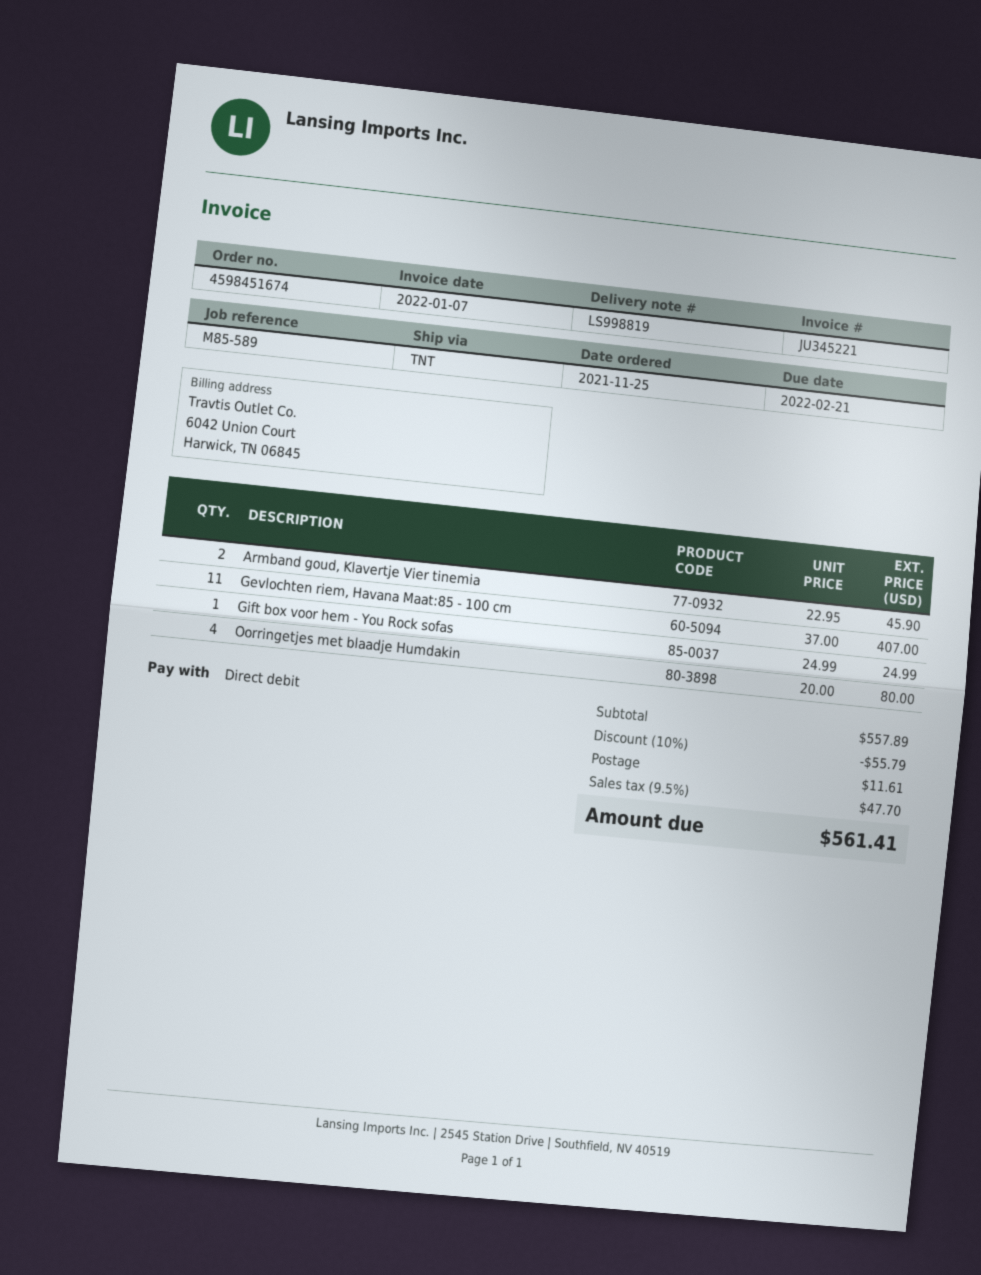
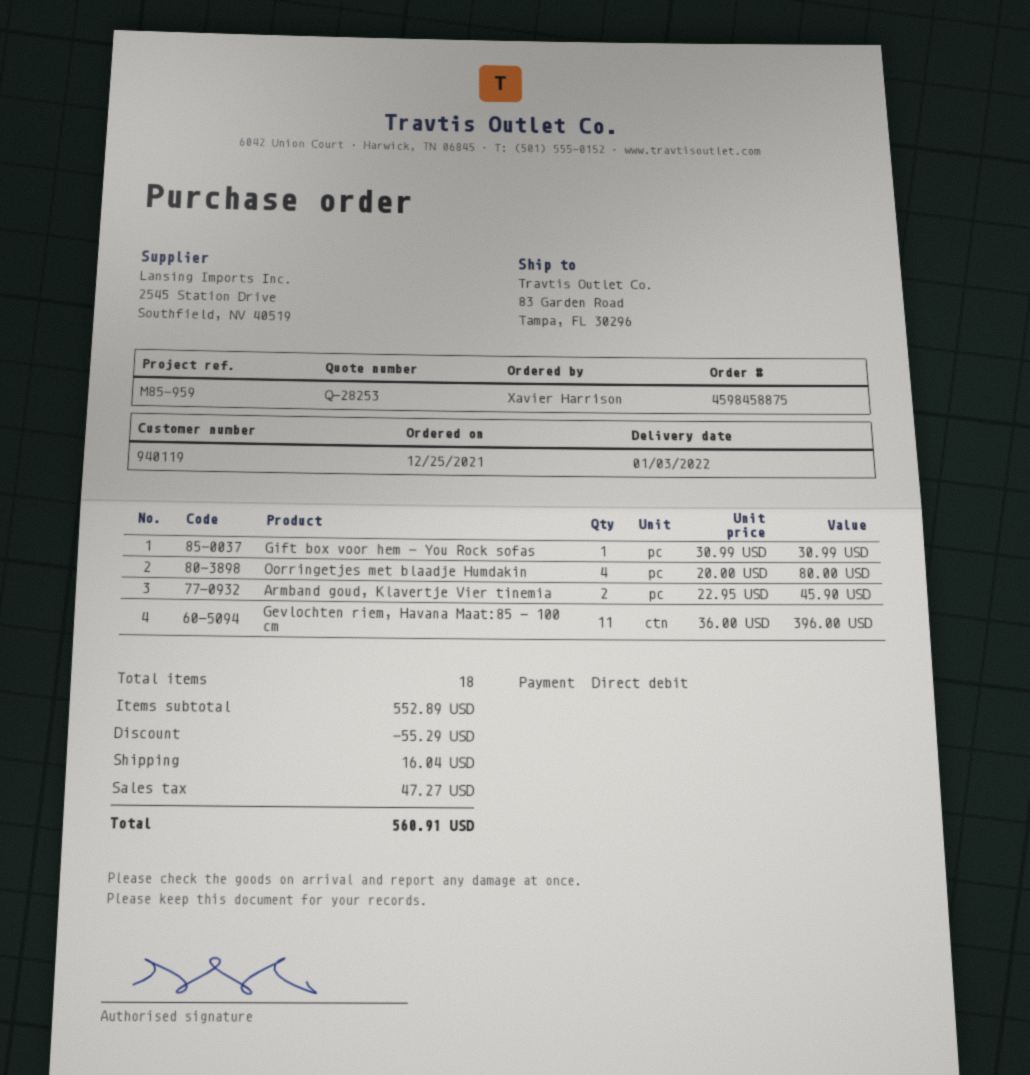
order number: 4598451674 -> 4598458875
order date: 2021-11-25 -> 2021-12-25
reference: M85-589 -> M85-959
Gevlochten riem, Havana Maat:85 - 100 cm: 11 x 37.00 = 407.00 -> 11 x 36.00 = 396.00
Gift box voor hem - You Rock sofas: 1 x 24.99 = 24.99 -> 1 x 30.99 = 30.99
subtotal: 557.89 -> 552.89
discount: 55.79 -> 55.29
shipping: 11.61 -> 16.04
tax: 47.70 -> 47.27
total: 561.41 -> 560.91

